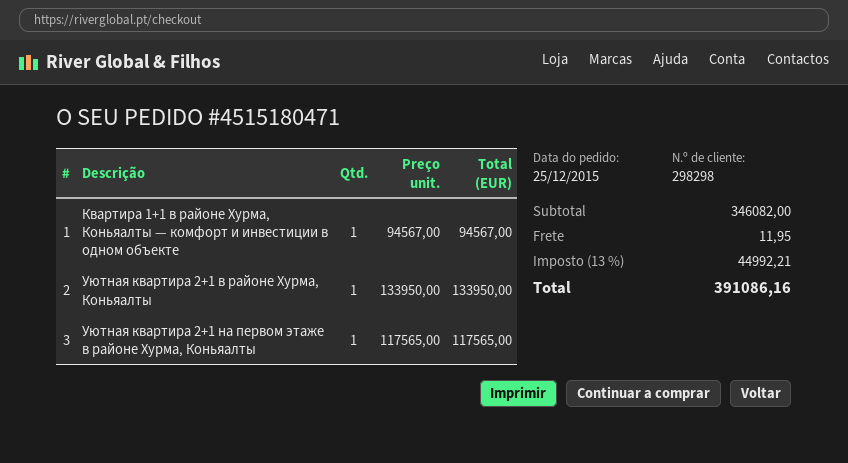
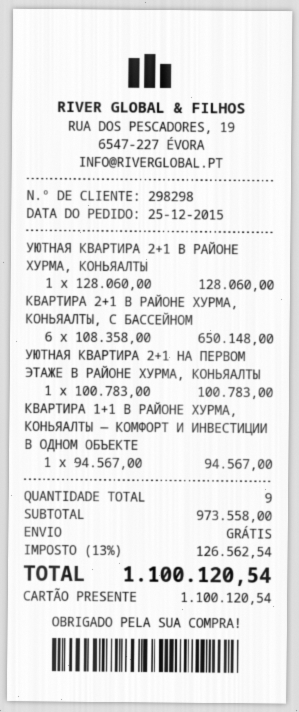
Уютная квартира 2+1 в районе Хурма, Коньяалты: 1 x 133950.00 = 133950.00 -> 1 x 128060.00 = 128060.00
Уютная квартира 2+1 на первом этаже в районе Хурма, Коньяалты: 1 x 117565.00 = 117565.00 -> 1 x 100783.00 = 100783.00
КВАРТИРА 2+1 В РАЙОНЕ ХУРМА, КОНЬЯАЛТЫ, С БАССЕЙНОМ: none -> 6 x 108358.00 = 650148.00
subtotal: 346082.00 -> 973558.00
shipping: 11.95 -> 0.00
tax: 13% = 44992.21 -> 13% = 126562.54
total: 391086.16 -> 1100120.54

